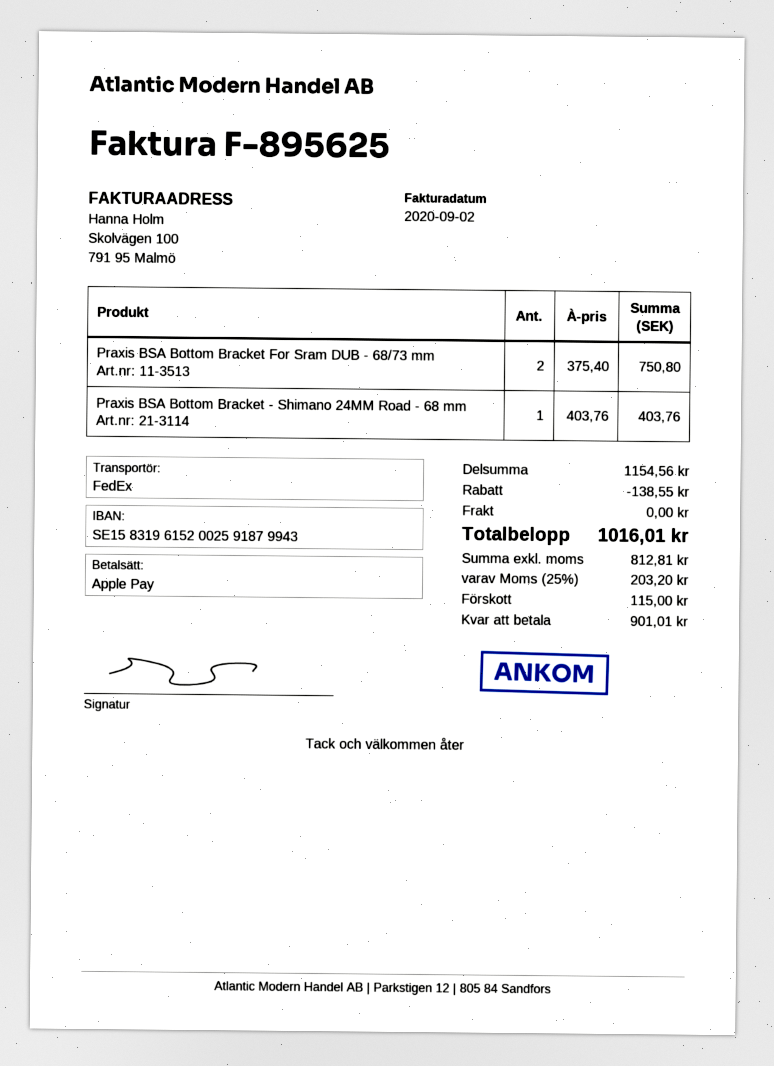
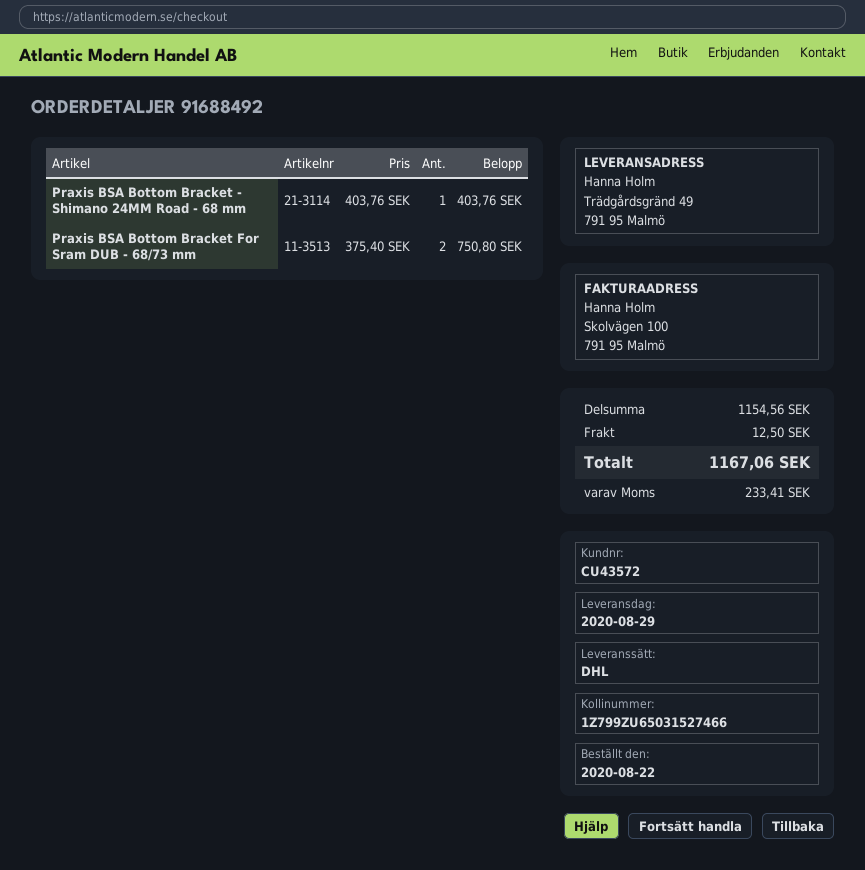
shipping method: FedEx -> DHL
discount: 138.55 -> none
shipping: 0.00 -> 12.50
tax: 203.20 -> 233.41
total: 1016.01 -> 1167.06

